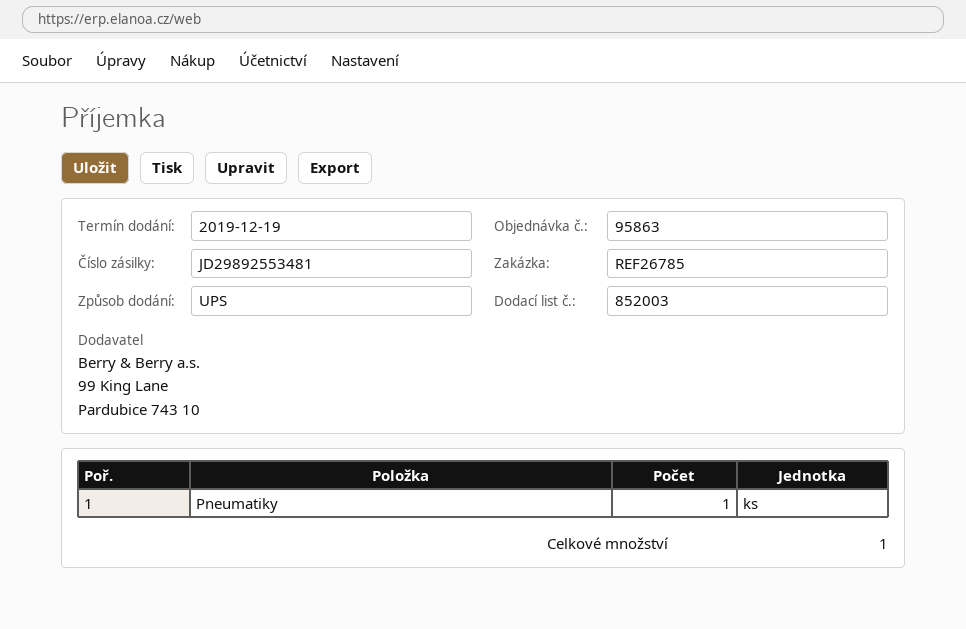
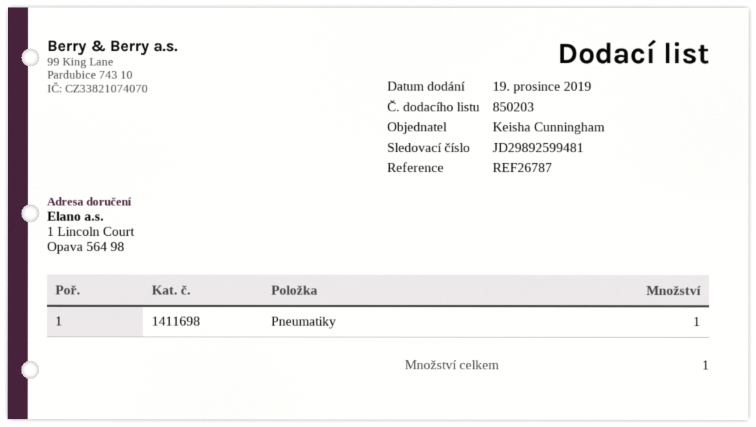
delivery note number: 852003 -> 850203
reference: REF26785 -> REF26787
tracking number: JD29892553481 -> JD29892599481

